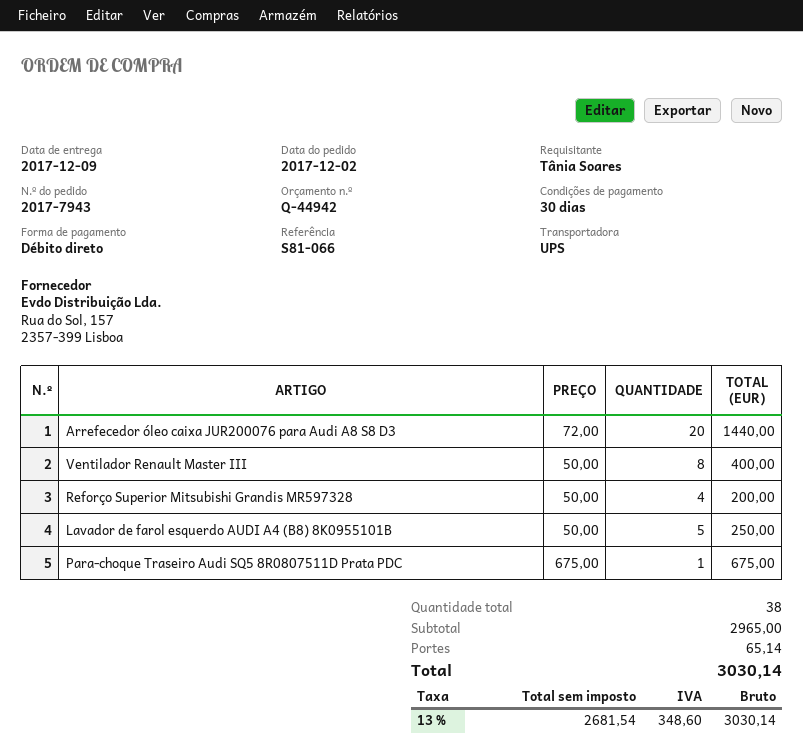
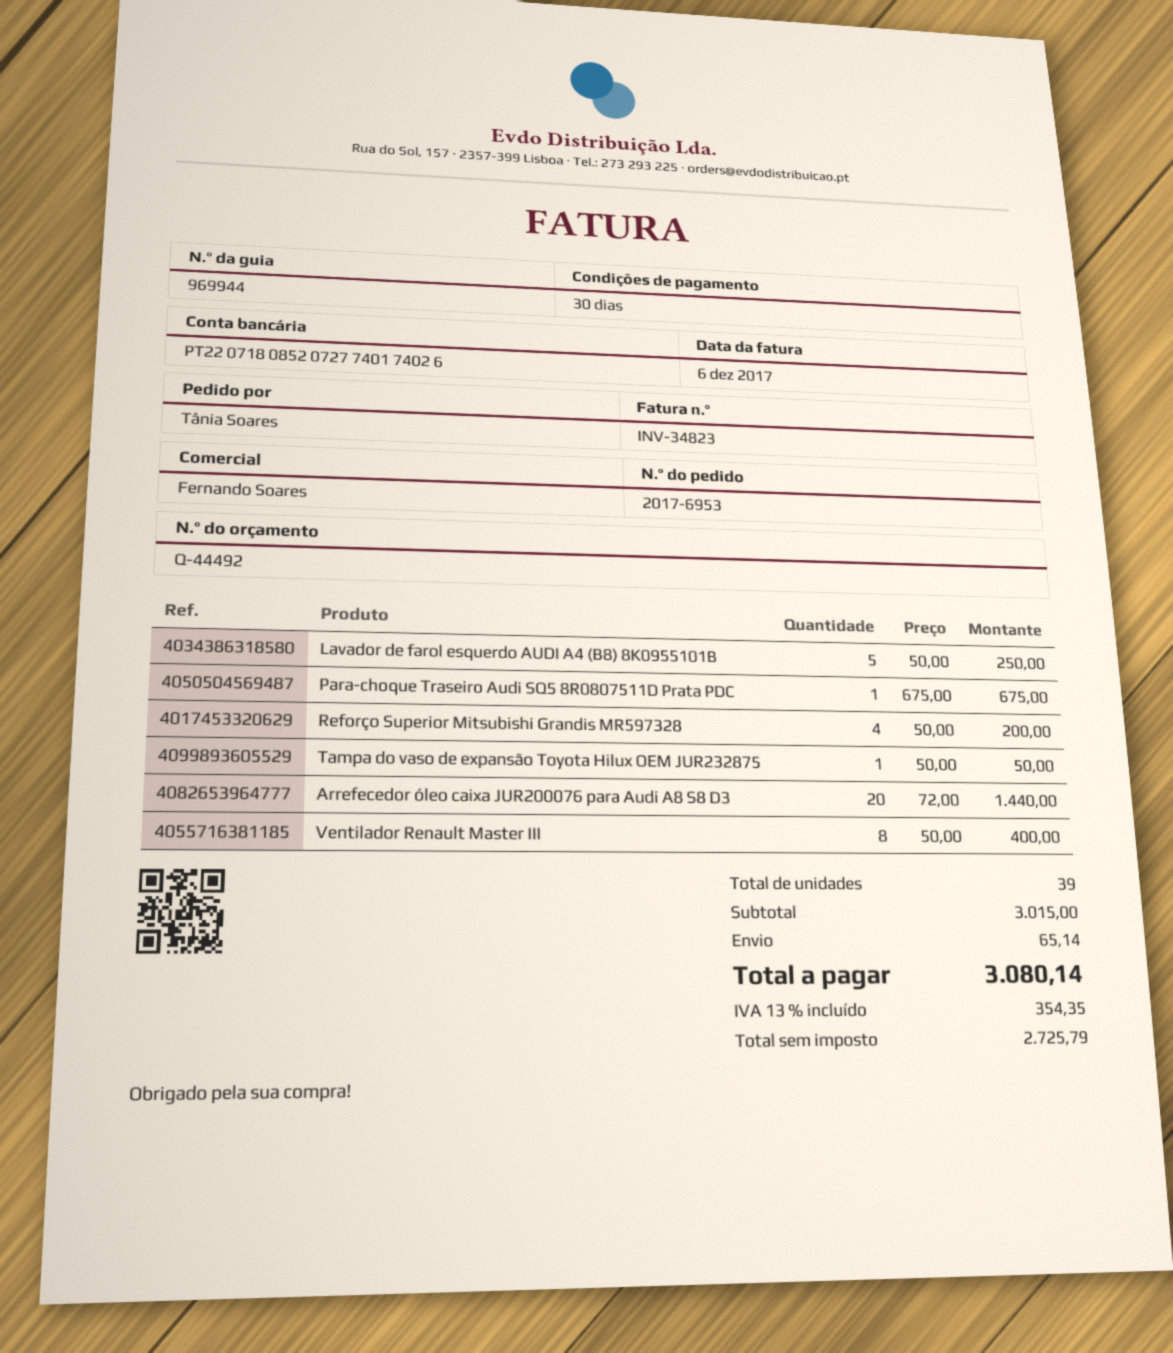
quote number: Q-44942 -> Q-44492
order number: 2017-7943 -> 2017-6953
Tampa do vaso de expansão Toyota Hilux OEM JUR232875: none -> 1 x 50.00 = 50.00
total quantity: 38 -> 39
subtotal: 2965.00 -> 3015.00
net: 2681.54 -> 2725.79
tax: 13% = 348.60 -> 13% = 354.35
total: 3030.14 -> 3080.14

